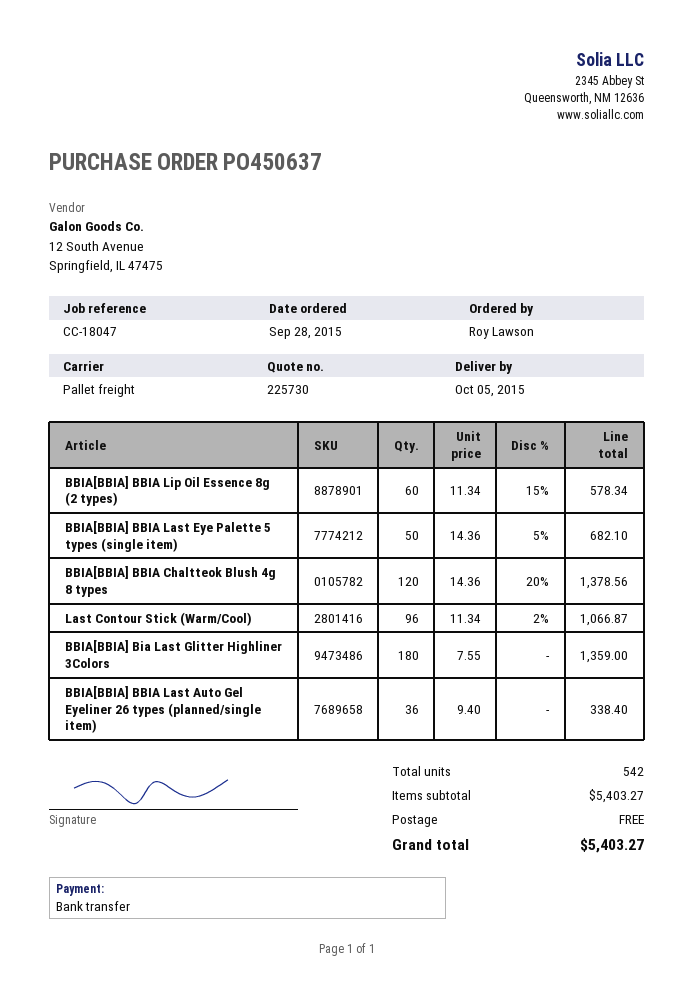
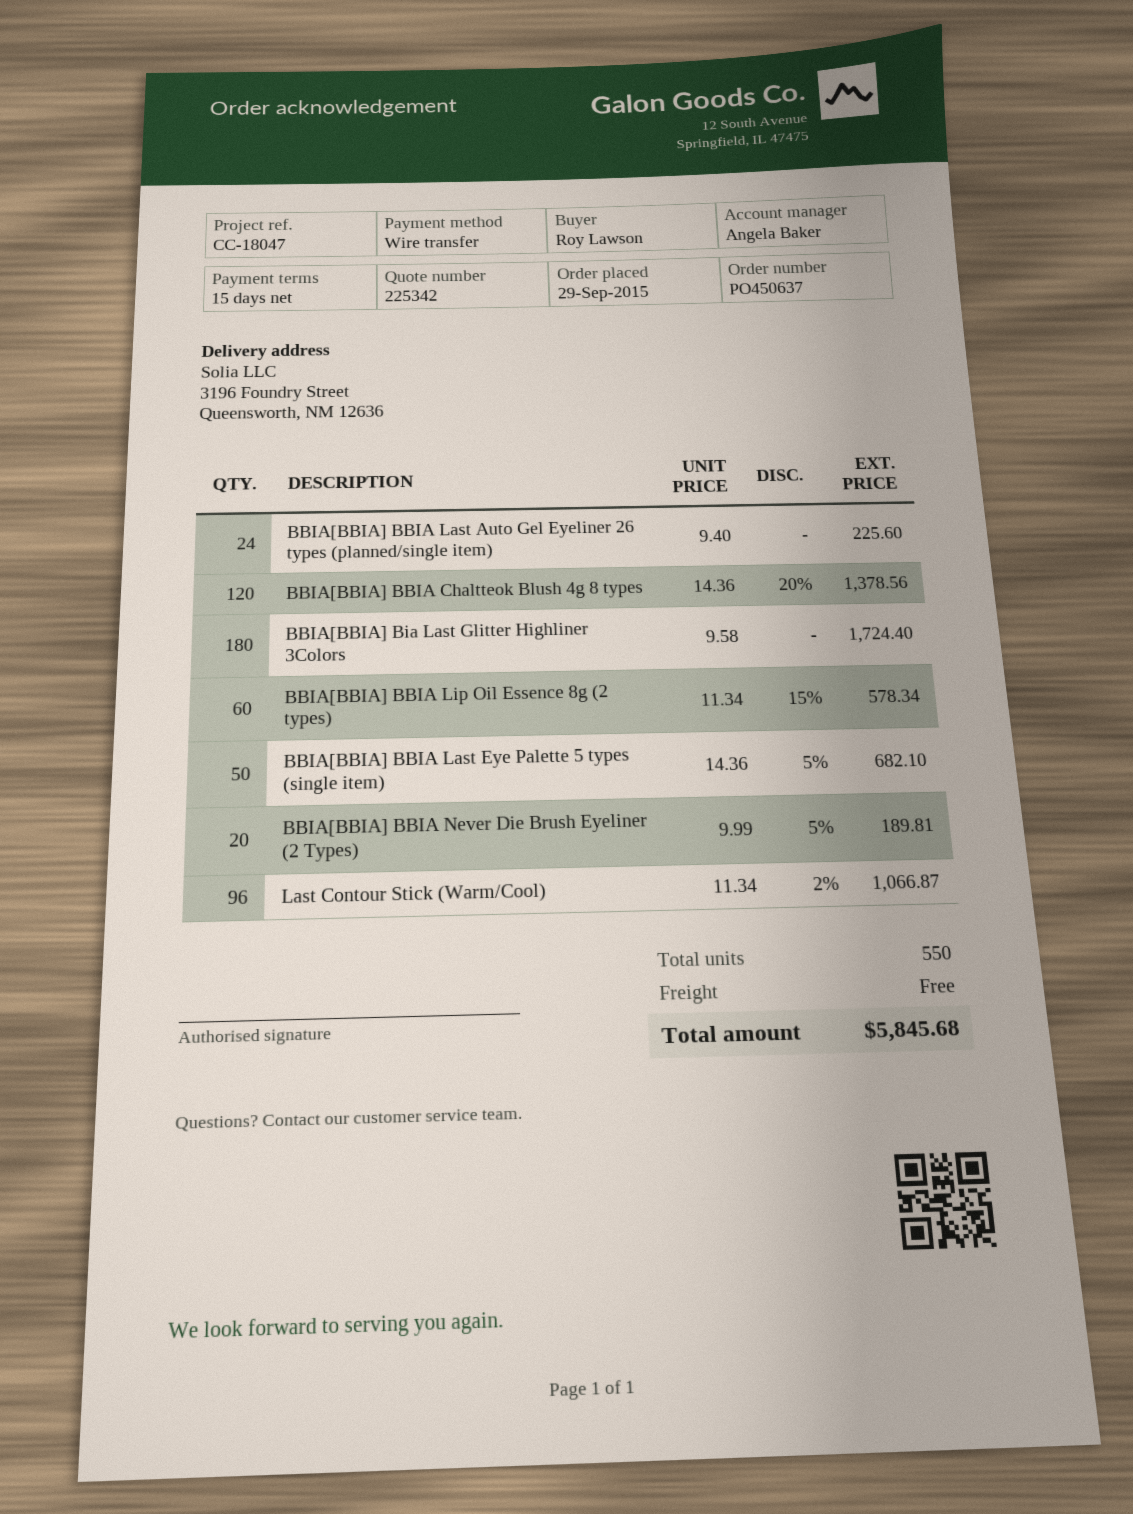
quote number: 225730 -> 225342
order date: 2015-09-28 -> 2015-09-29
BBIA[BBIA] Bia Last Glitter Highliner 3Colors: 180 x 7.55 = 1359.00 -> 180 x 9.58 = 1724.40
BBIA[BBIA] BBIA Last Auto Gel Eyeliner 26 types (planned/single item): 36 x 9.40 = 338.40 -> 24 x 9.40 = 225.60
BBIA[BBIA] BBIA Never Die Brush Eyeliner (2 Types): none -> 20 x 9.99 - 5% = 189.81
total quantity: 542 -> 550
total: 5403.27 -> 5845.68

